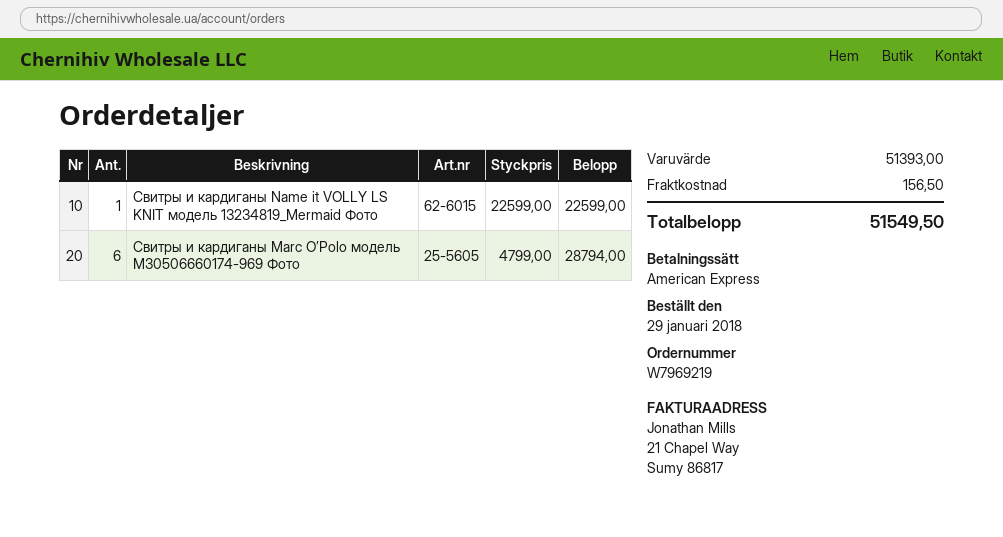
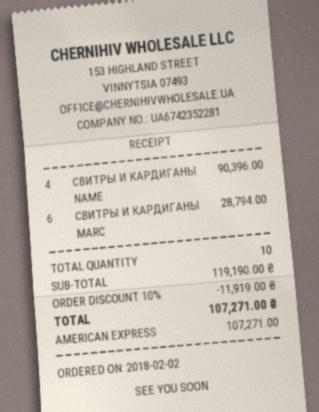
order date: 2018-01-29 -> 2018-02-02
Свитры и кардиганы Name it VOLLY LS KNIT модель 13234819_Mermaid Фото: 1 for 22599.00 -> 4 for 90396.00
subtotal: 51393.00 -> 119190.00
discount: none -> 10% = 11919.00
shipping: 156.50 -> none
total: 51549.50 -> 107271.00

